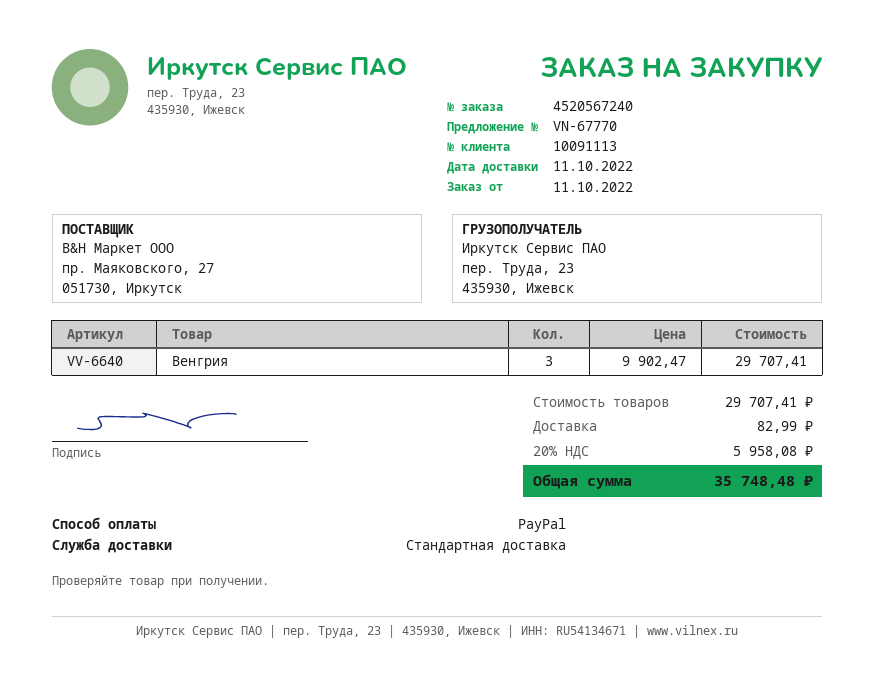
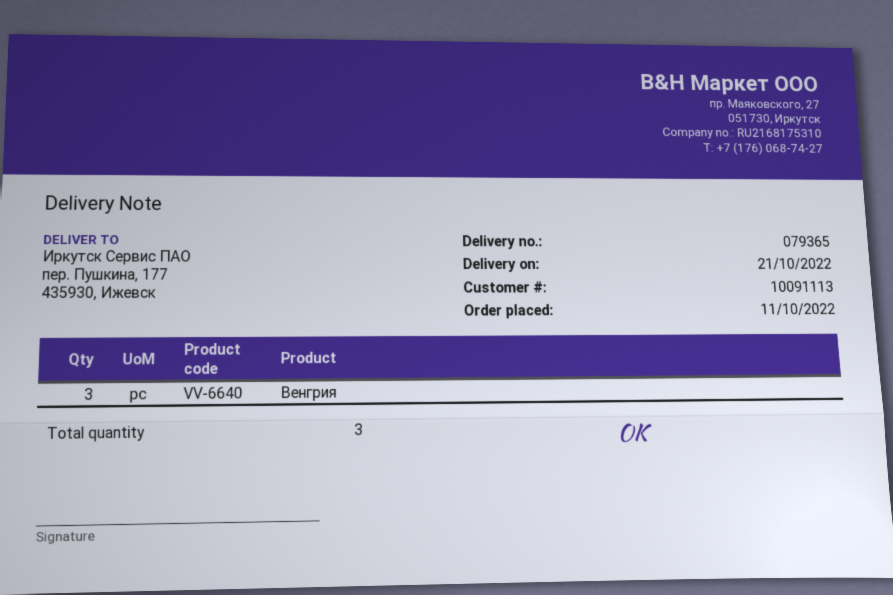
delivery date: 2022-10-11 -> 2022-10-21
ship to: пер. Труда, 23, 435930, Ижевск -> пер. Пушкина, 177, 435930, Ижевск

